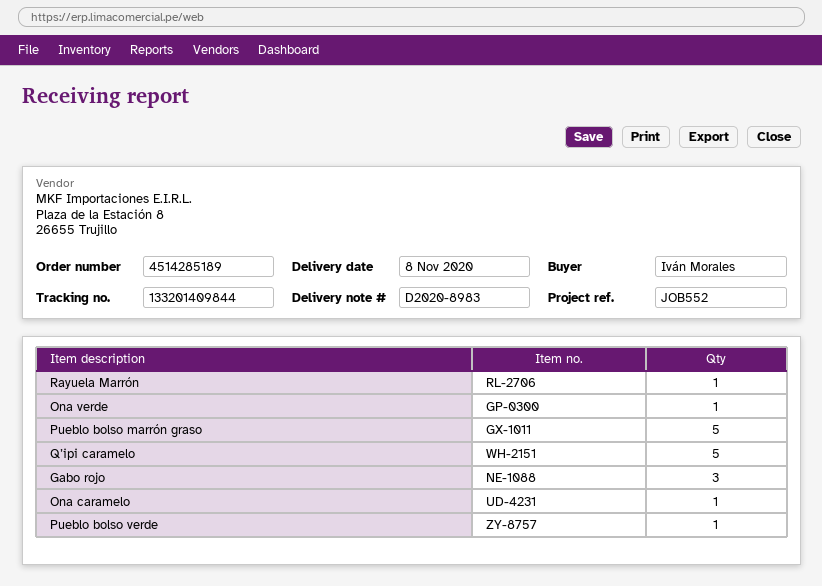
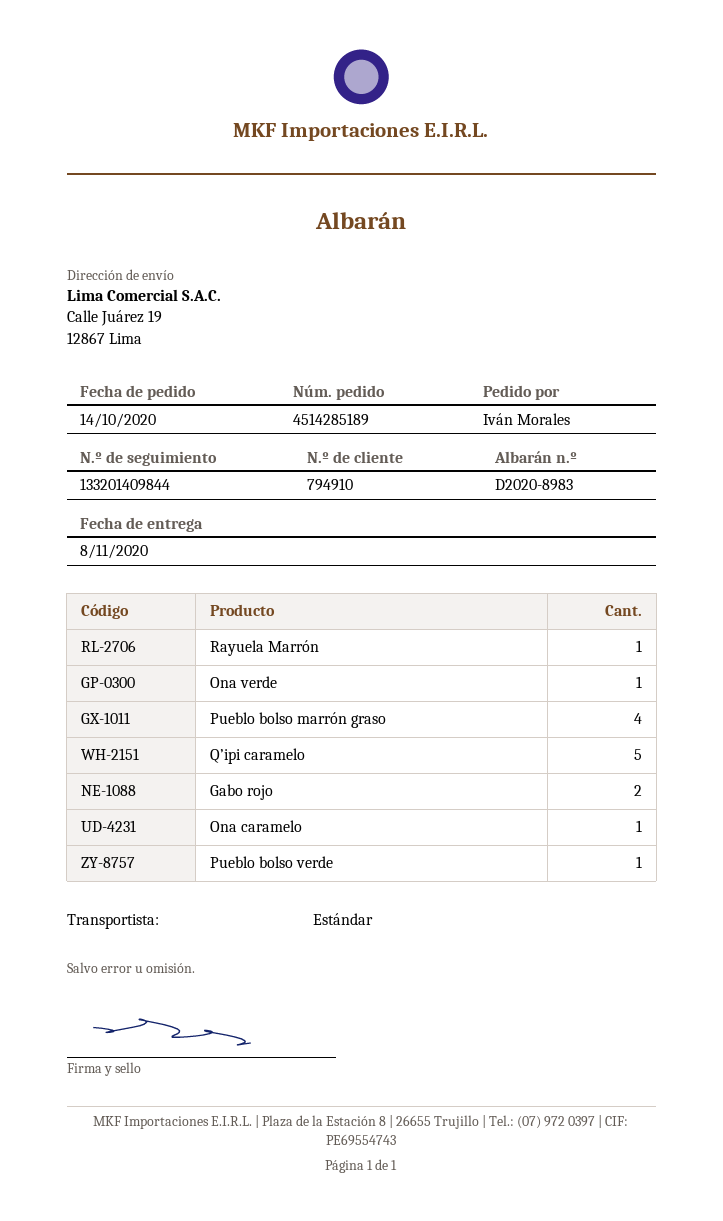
Pueblo bolso marrón graso: 5 -> 4
Gabo rojo: 3 -> 2

